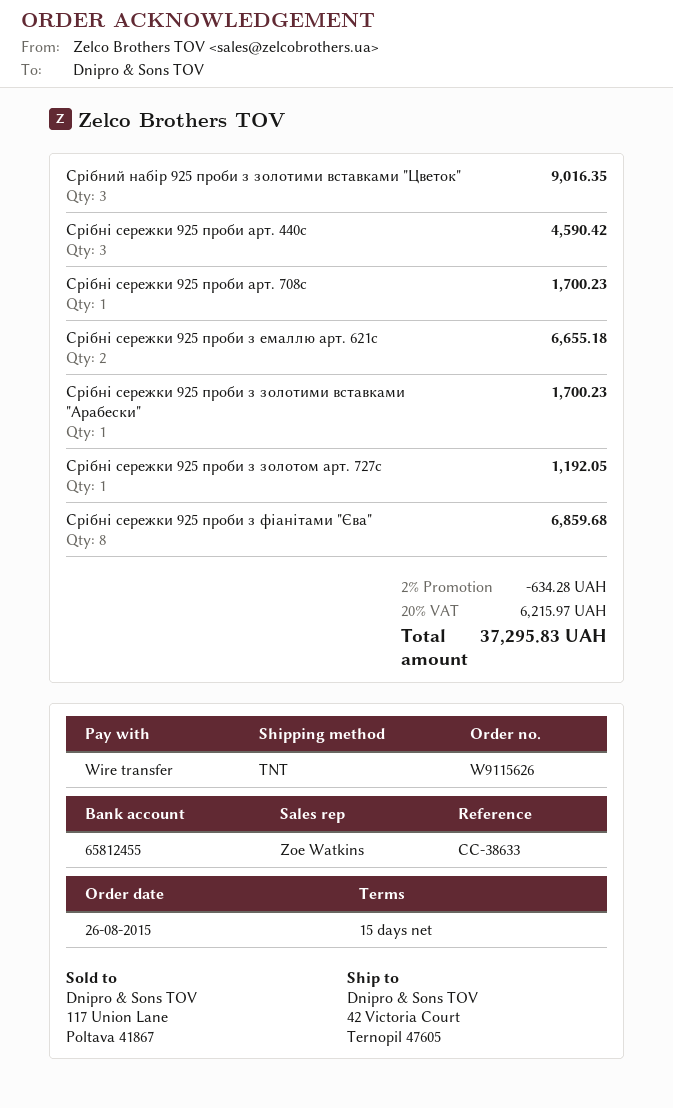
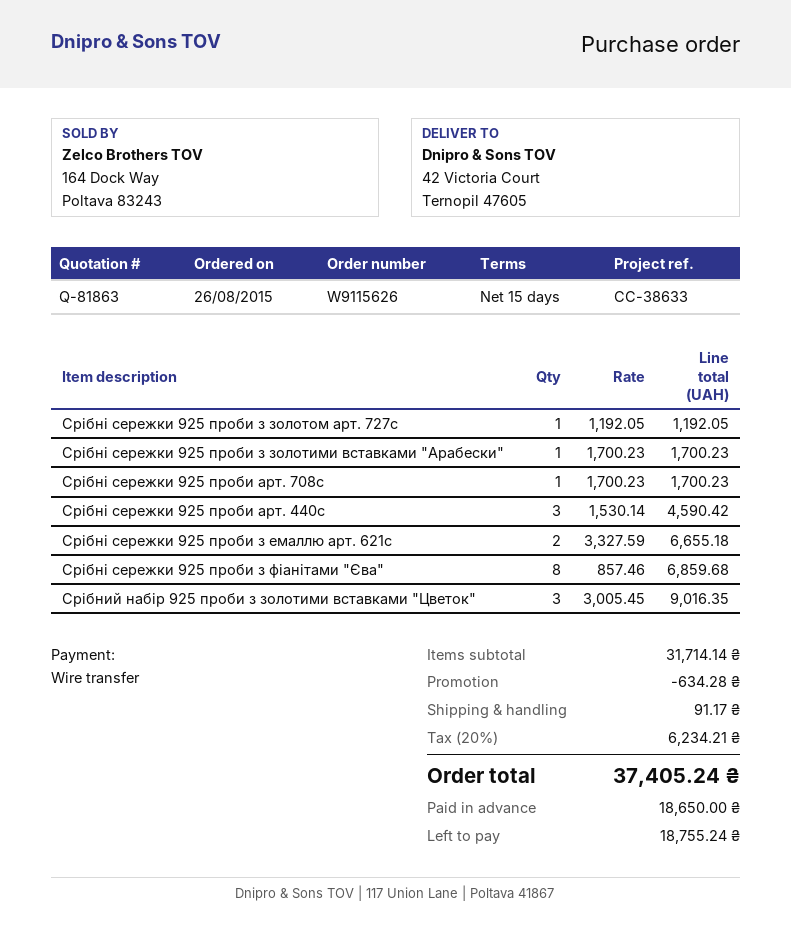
shipping: none -> 91.17
tax: 20% = 6215.97 -> 20% = 6234.21
total: 37295.83 -> 37405.24

